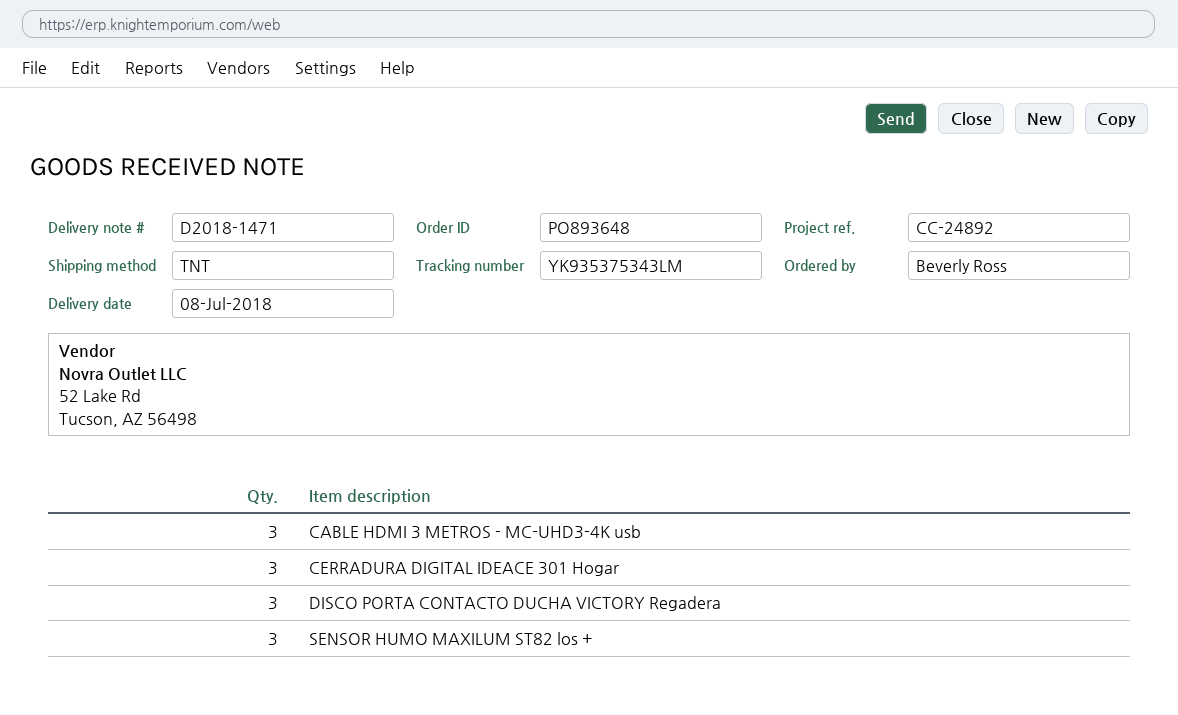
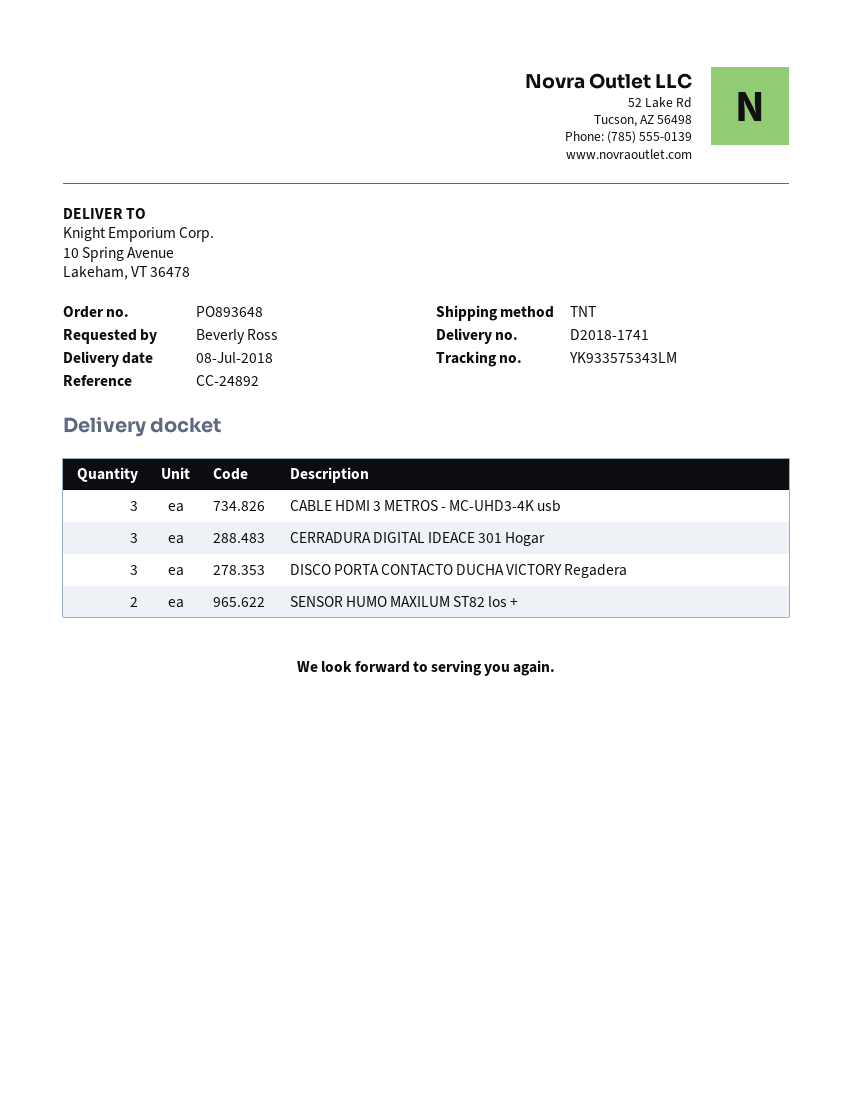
delivery note number: D2018-1471 -> D2018-1741
tracking number: YK935375343LM -> YK933575343LM
SENSOR HUMO MAXILUM ST82 los +: 3 -> 2

